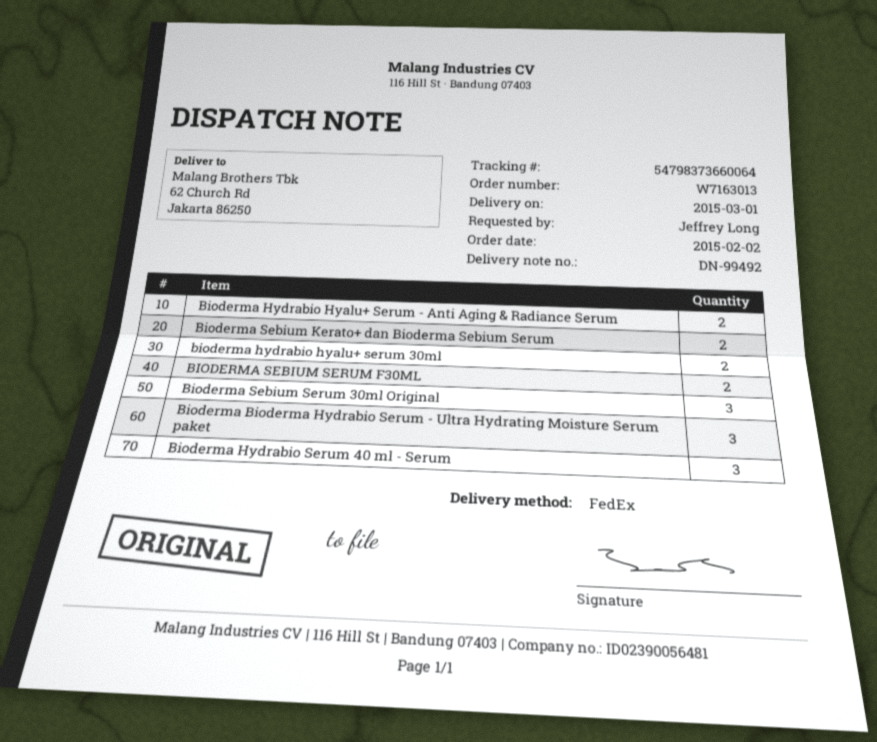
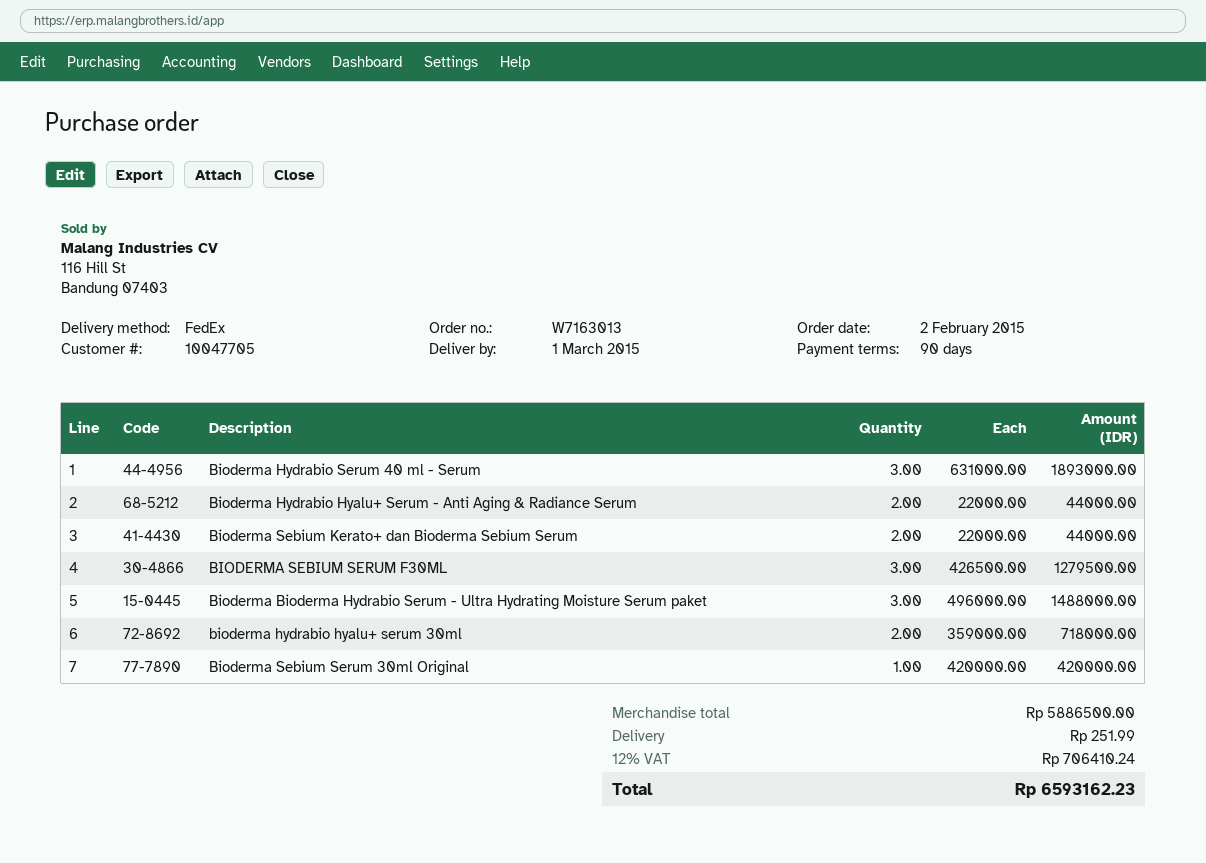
BIODERMA SEBIUM SERUM F30ML: 2 -> 3
Bioderma Sebium Serum 30ml Original: 3 -> 1

